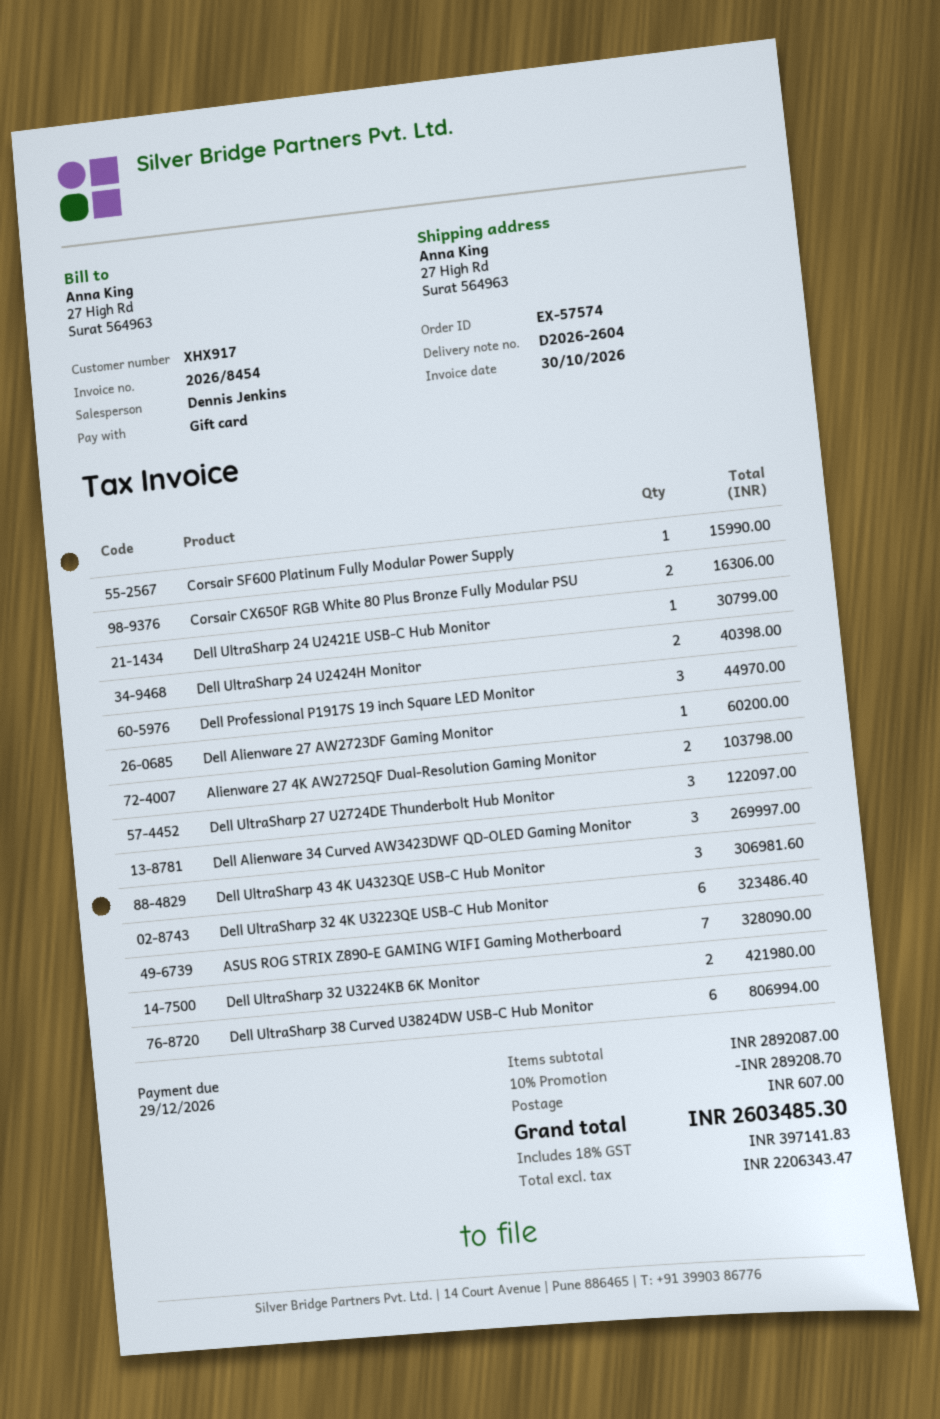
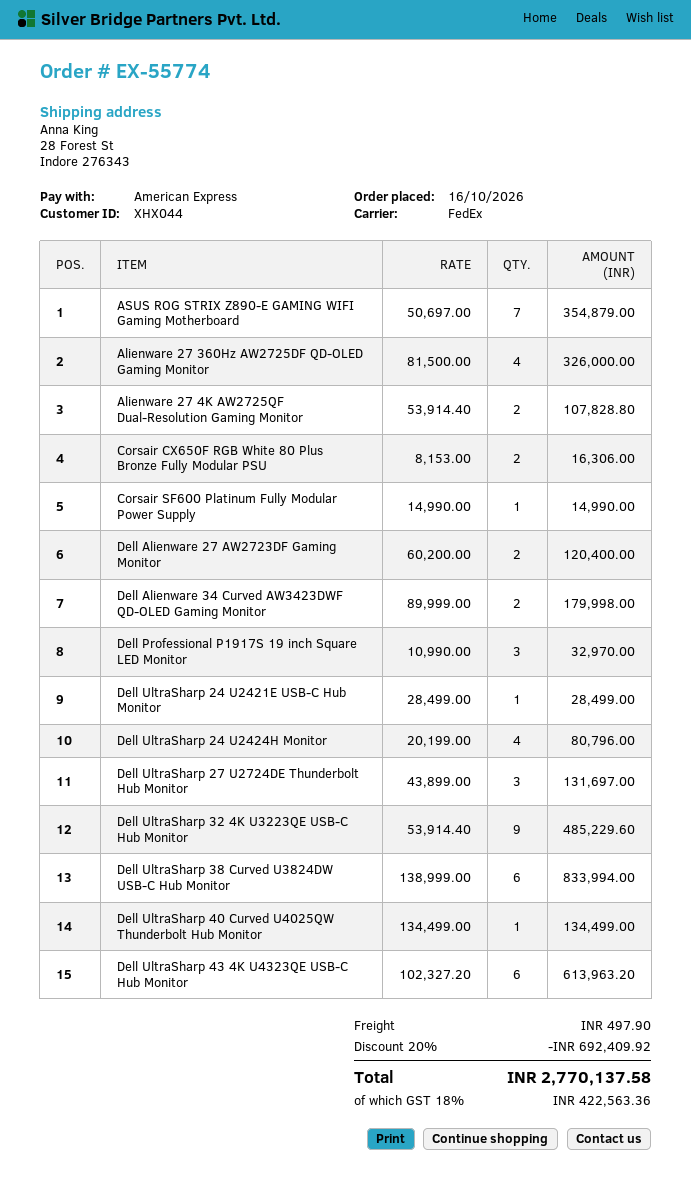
order number: EX-57574 -> EX-55774
customer number: XHX917 -> XHX044
payment method: gift card -> American Express
ship to: 27 High Rd, Surat 564963 -> 28 Forest St, Indore 276343
Corsair SF600 Platinum Fully Modular Power Supply: 1 for 15990.00 -> 1 for 14990.00
Dell UltraSharp 24 U2421E USB-C Hub Monitor: 1 for 30799.00 -> 1 for 28499.00
Dell UltraSharp 24 U2424H Monitor: 2 for 40398.00 -> 4 for 80796.00
Dell Professional P1917S 19 inch Square LED Monitor: 3 for 44970.00 -> 3 for 32970.00
Dell Alienware 27 AW2723DF Gaming Monitor: 1 for 60200.00 -> 2 for 120400.00
Alienware 27 4K AW2725QF Dual-Resolution Gaming Monitor: 2 for 103798.00 -> 2 for 107828.80
Dell UltraSharp 27 U2724DE Thunderbolt Hub Monitor: 3 for 122097.00 -> 3 for 131697.00
Dell Alienware 34 Curved AW3423DWF QD-OLED Gaming Monitor: 3 for 269997.00 -> 2 for 179998.00
Dell UltraSharp 43 4K U4323QE USB-C Hub Monitor: 3 for 306981.60 -> 6 for 613963.20
Dell UltraSharp 32 4K U3223QE USB-C Hub Monitor: 6 for 323486.40 -> 9 for 485229.60
ASUS ROG STRIX Z890-E GAMING WIFI Gaming Motherboard: 7 for 328090.00 -> 7 for 354879.00
Dell UltraSharp 32 U3224KB 6K Monitor: 2 for 421980.00 -> none
Dell UltraSharp 38 Curved U3824DW USB-C Hub Monitor: 6 for 806994.00 -> 6 for 833994.00
Alienware 27 360Hz AW2725DF QD-OLED Gaming Monitor: none -> 4 for 326000.00
Dell UltraSharp 40 Curved U4025QW Thunderbolt Hub Monitor: none -> 1 for 134499.00
discount: 10% = 289208.70 -> 20% = 692409.92
shipping: 607.00 -> 497.90
tax: 18% = 397141.83 -> 18% = 422563.36
total: 2603485.30 -> 2770137.58

